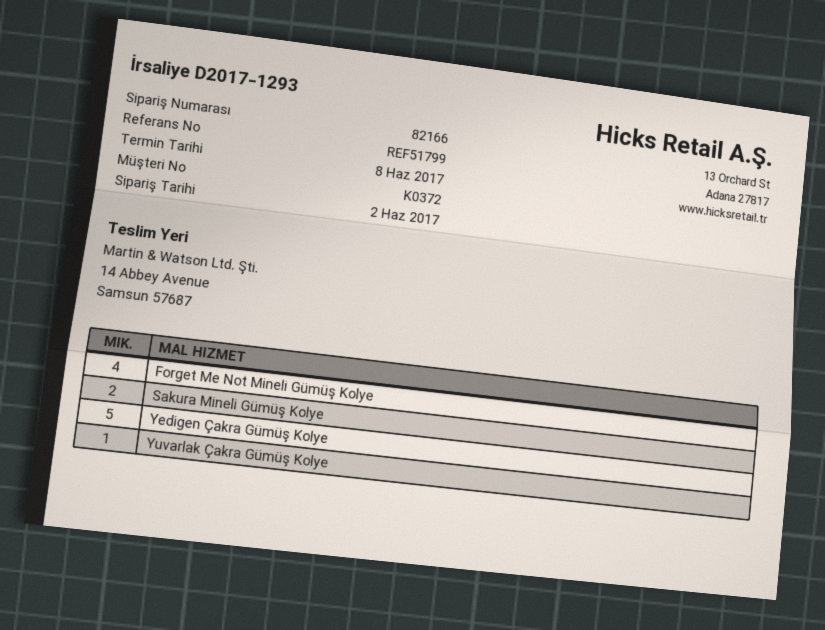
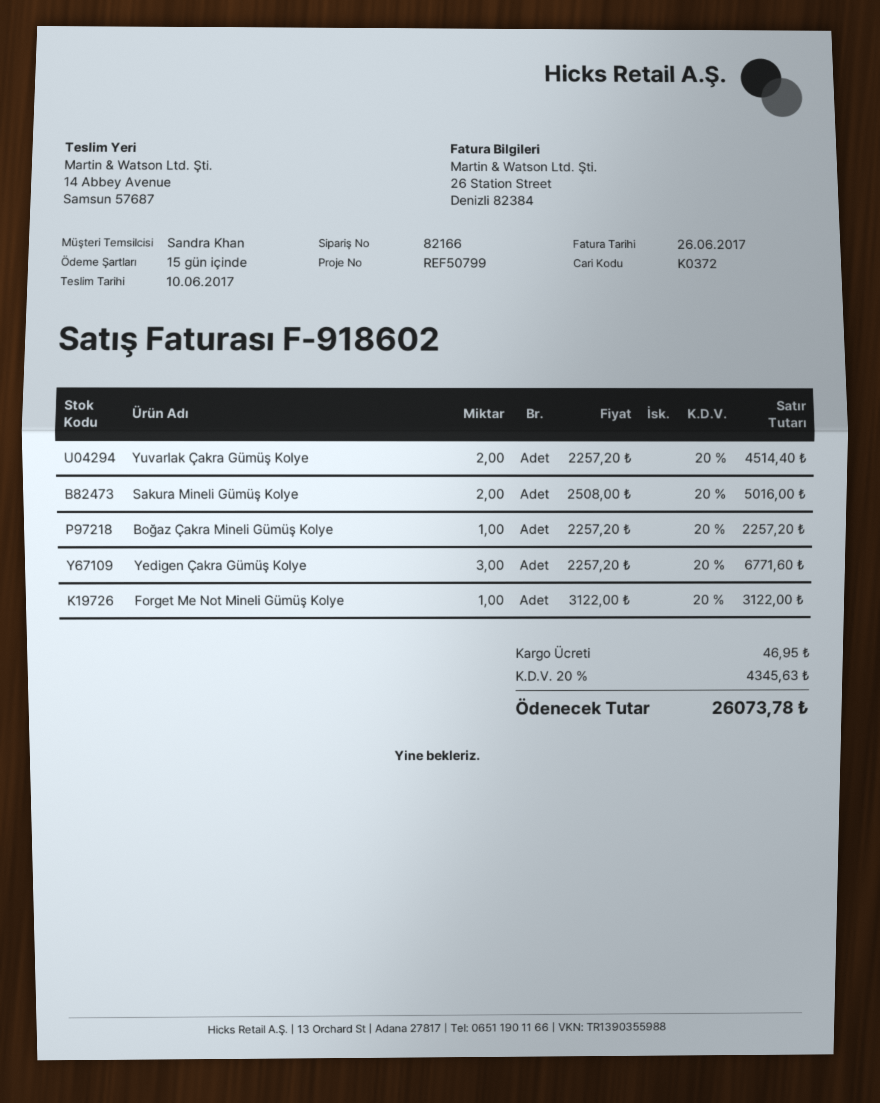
delivery date: 2017-06-08 -> 2017-06-10
reference: REF51799 -> REF50799
Forget Me Not Mineli Gümüş Kolye: 4 -> 1
Yedigen Çakra Gümüş Kolye: 5 -> 3
Yuvarlak Çakra Gümüş Kolye: 1 -> 2
Boğaz Çakra Mineli Gümüş Kolye: none -> 1

